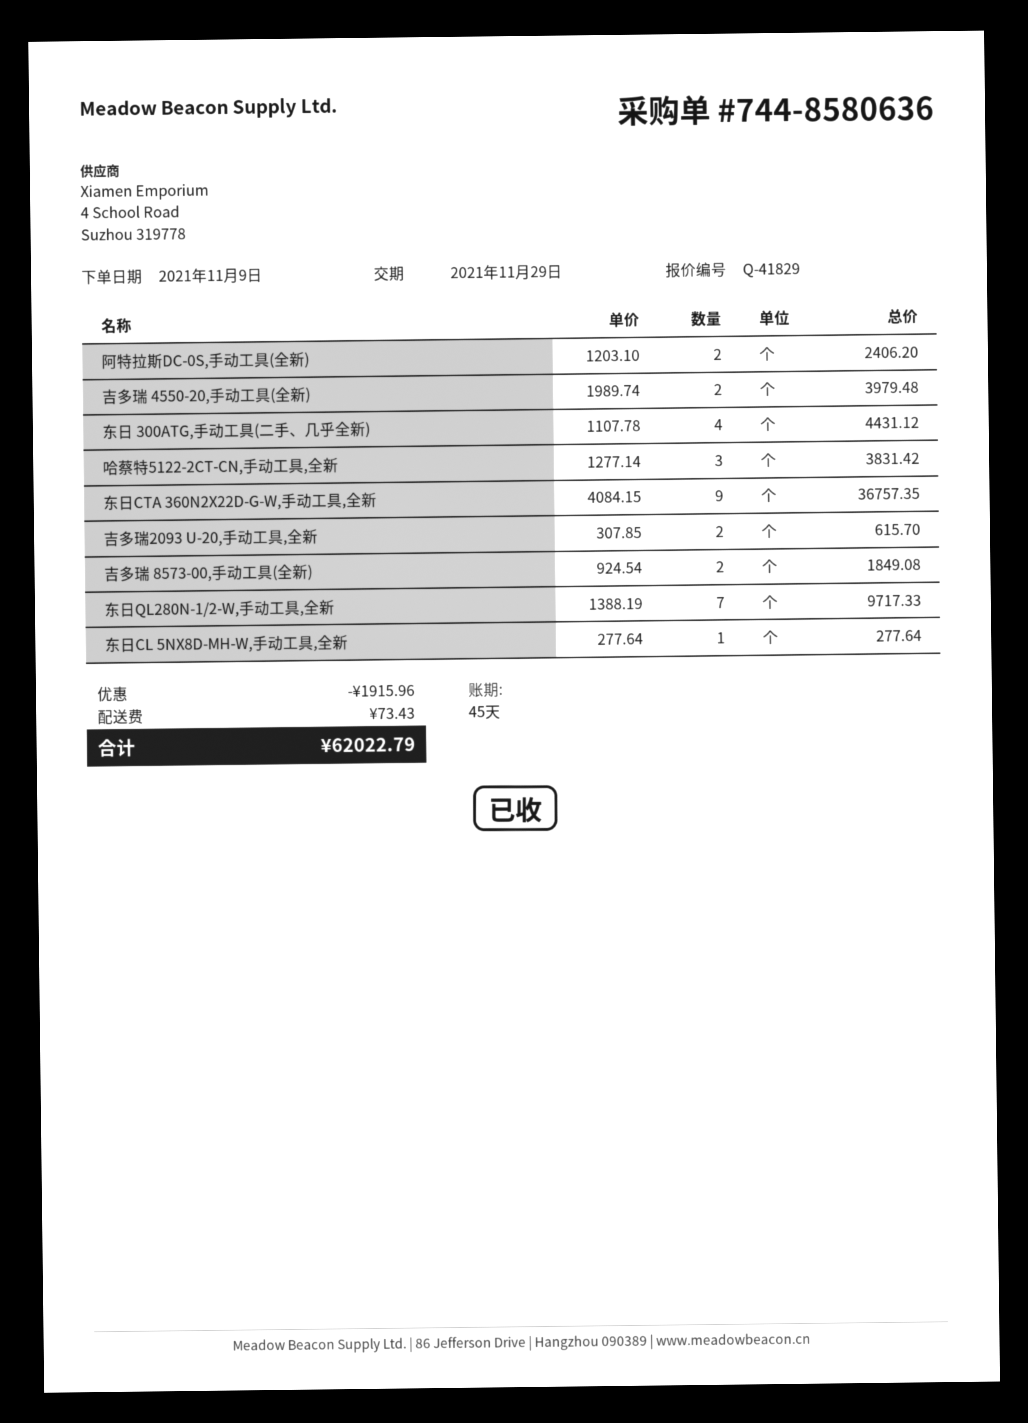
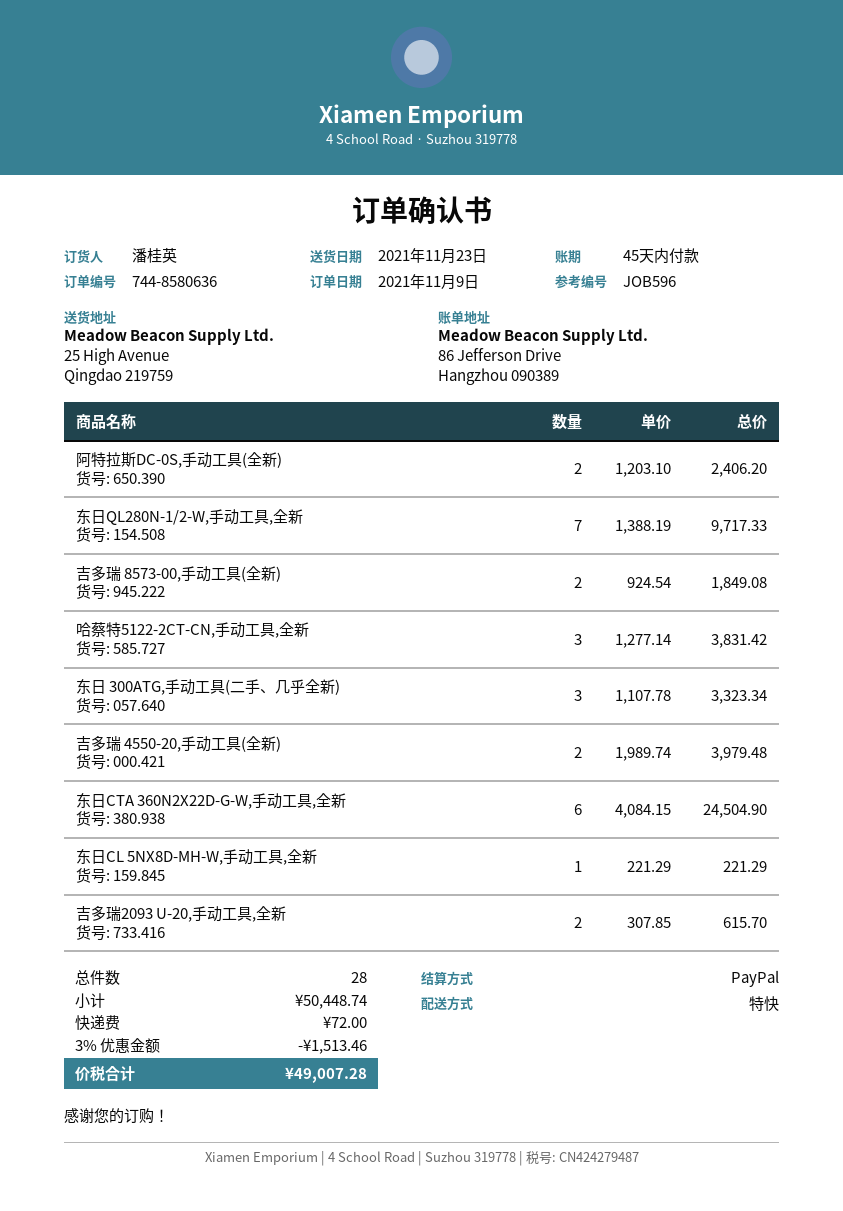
delivery date: 2021-11-29 -> 2021-11-23
东日 300ATG,手动工具(二手、几乎全新): 4 x 1107.78 = 4431.12 -> 3 x 1107.78 = 3323.34
东日CTA 360N2X22D-G-W,手动工具,全新: 9 x 4084.15 = 36757.35 -> 6 x 4084.15 = 24504.90
东日CL 5NX8D-MH-W,手动工具,全新: 1 x 277.64 = 277.64 -> 1 x 221.29 = 221.29
discount: 1915.96 -> 1513.46
shipping: 73.43 -> 72.00
total: 62022.79 -> 49007.28

